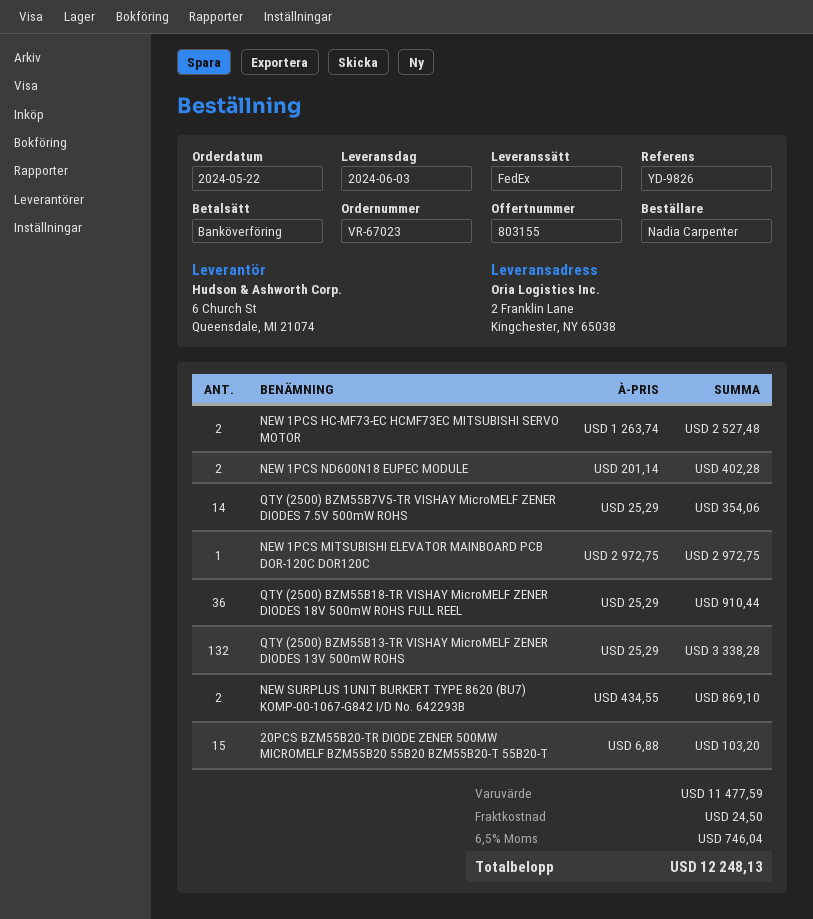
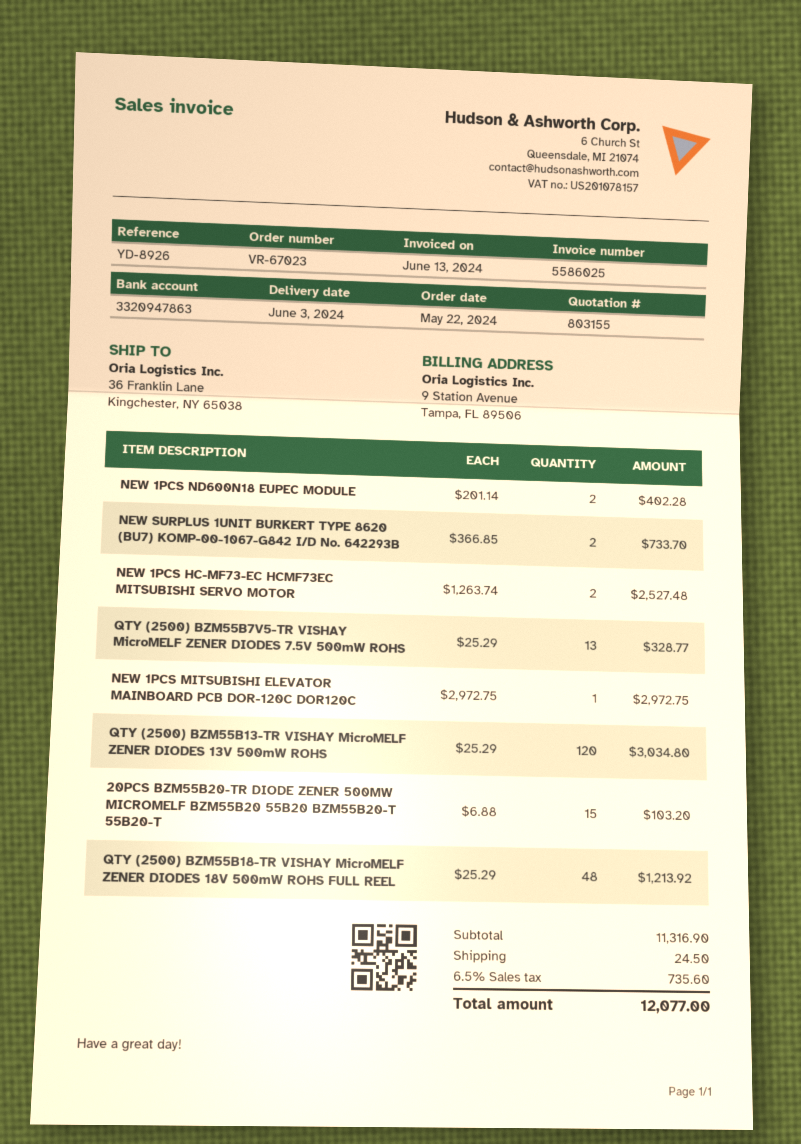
reference: YD-9826 -> YD-8926
ship to: 2 Franklin Lane, Kingchester, NY 65038 -> 36 Franklin Lane, Kingchester, NY 65038
QTY (2500) BZM55B7V5-TR VISHAY MicroMELF ZENER DIODES 7.5V 500mW ROHS: 14 x 25.29 = 354.06 -> 13 x 25.29 = 328.77
QTY (2500) BZM55B18-TR VISHAY MicroMELF ZENER DIODES 18V 500mW ROHS FULL REEL: 36 x 25.29 = 910.44 -> 48 x 25.29 = 1213.92
QTY (2500) BZM55B13-TR VISHAY MicroMELF ZENER DIODES 13V 500mW ROHS: 132 x 25.29 = 3338.28 -> 120 x 25.29 = 3034.80
NEW SURPLUS 1UNIT BURKERT TYPE 8620 (BU7) KOMP-00-1067-G842 I/D No. 642293B: 2 x 434.55 = 869.10 -> 2 x 366.85 = 733.70
subtotal: 11477.59 -> 11316.90
tax: 6.5% = 746.04 -> 6.5% = 735.60
total: 12248.13 -> 12077.00

